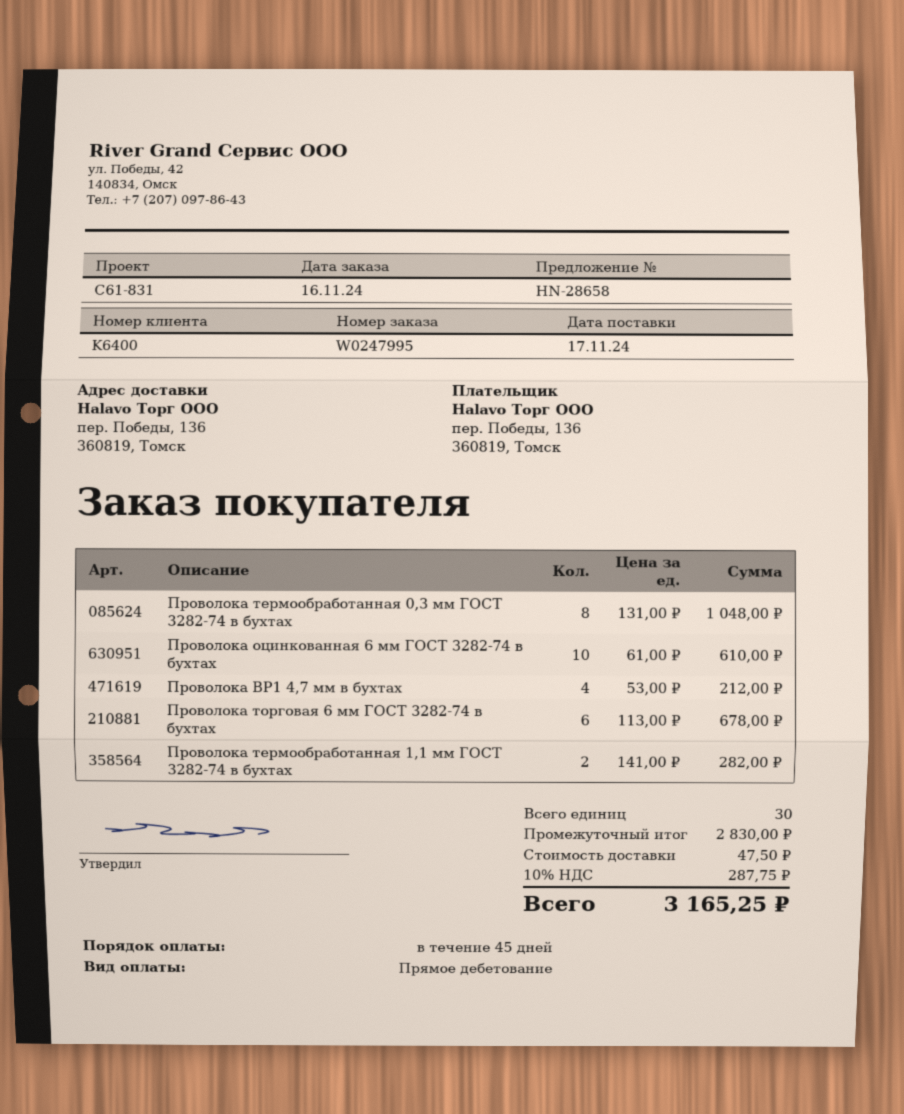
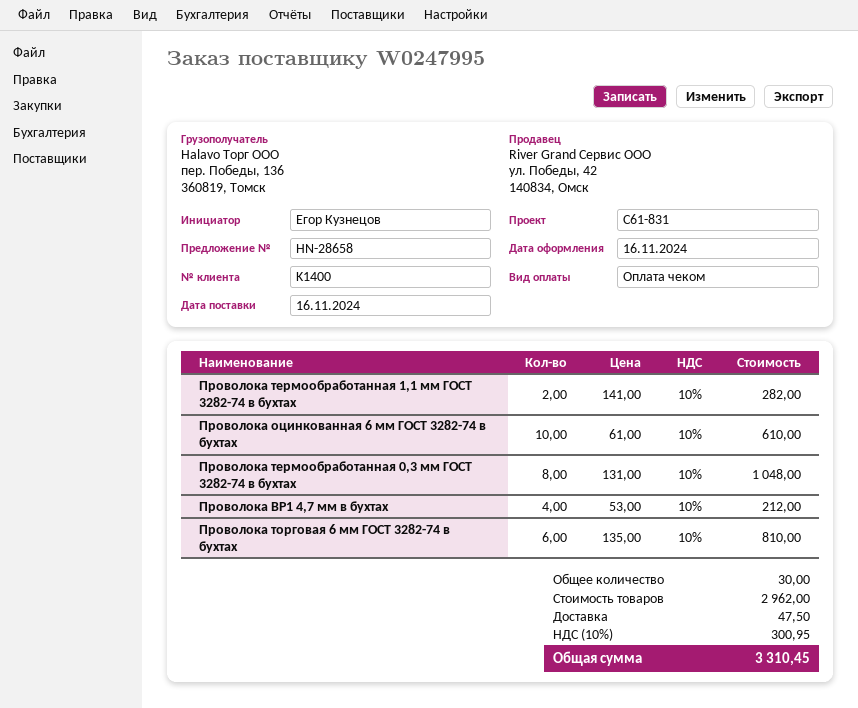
delivery date: 2024-11-17 -> 2024-11-16
customer number: K6400 -> K1400
payment method: direct debit -> cheque
Проволока торговая 6 мм ГОСТ 3282-74 в бухтах: 6 x 113.00 = 678.00 -> 6 x 135.00 = 810.00
subtotal: 2830.00 -> 2962.00
tax: 10% = 287.75 -> 10% = 300.95
total: 3165.25 -> 3310.45

